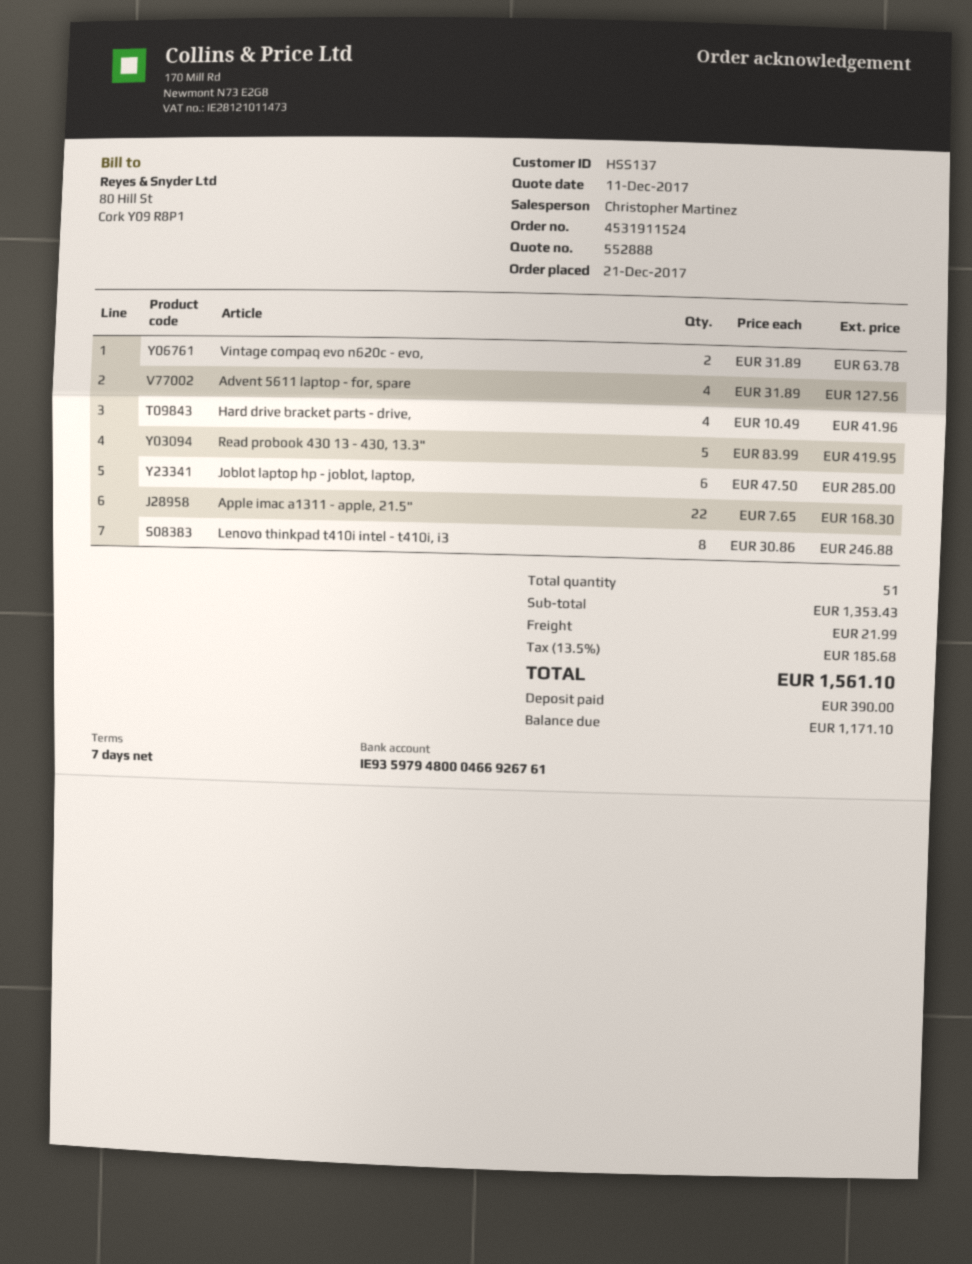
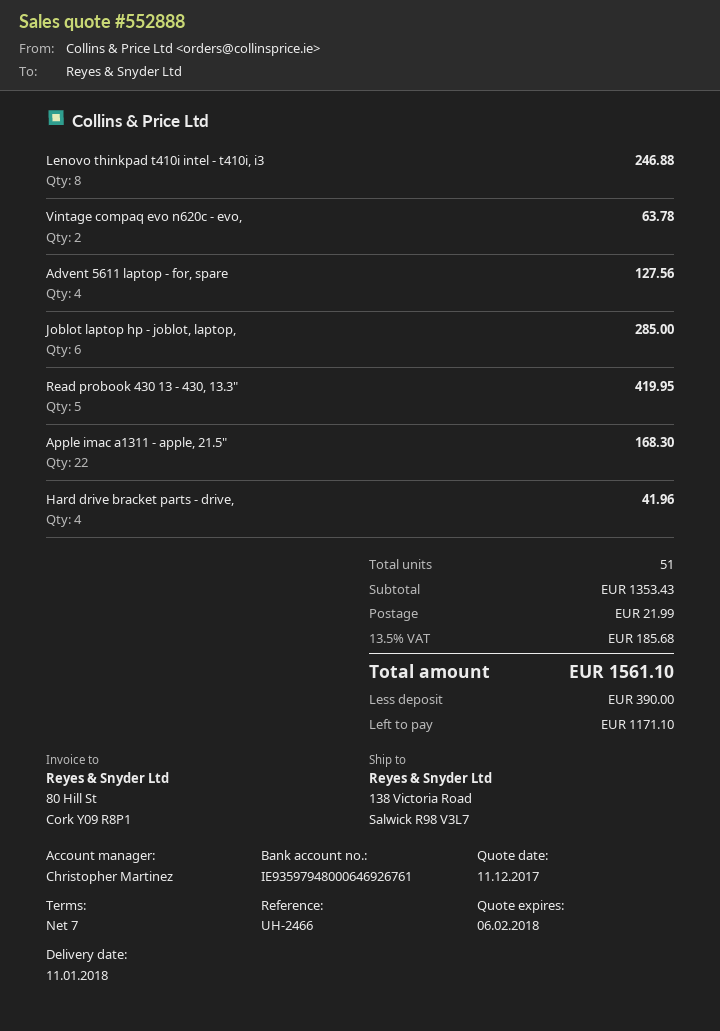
bank account: IE93597948000466926761 -> IE93597948000646926761

